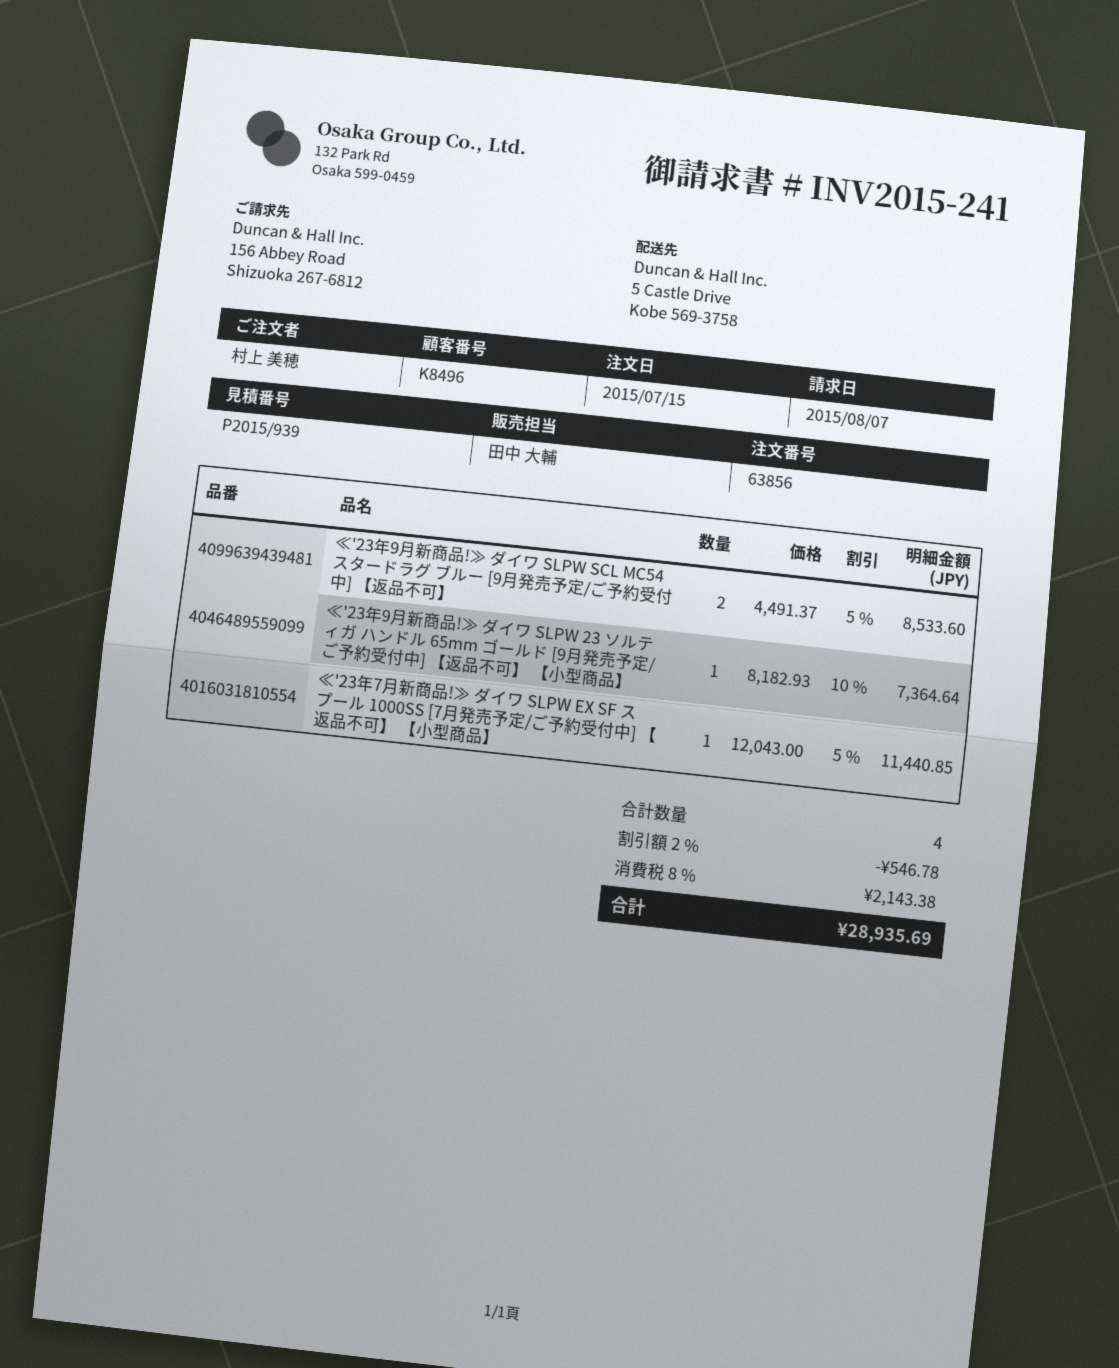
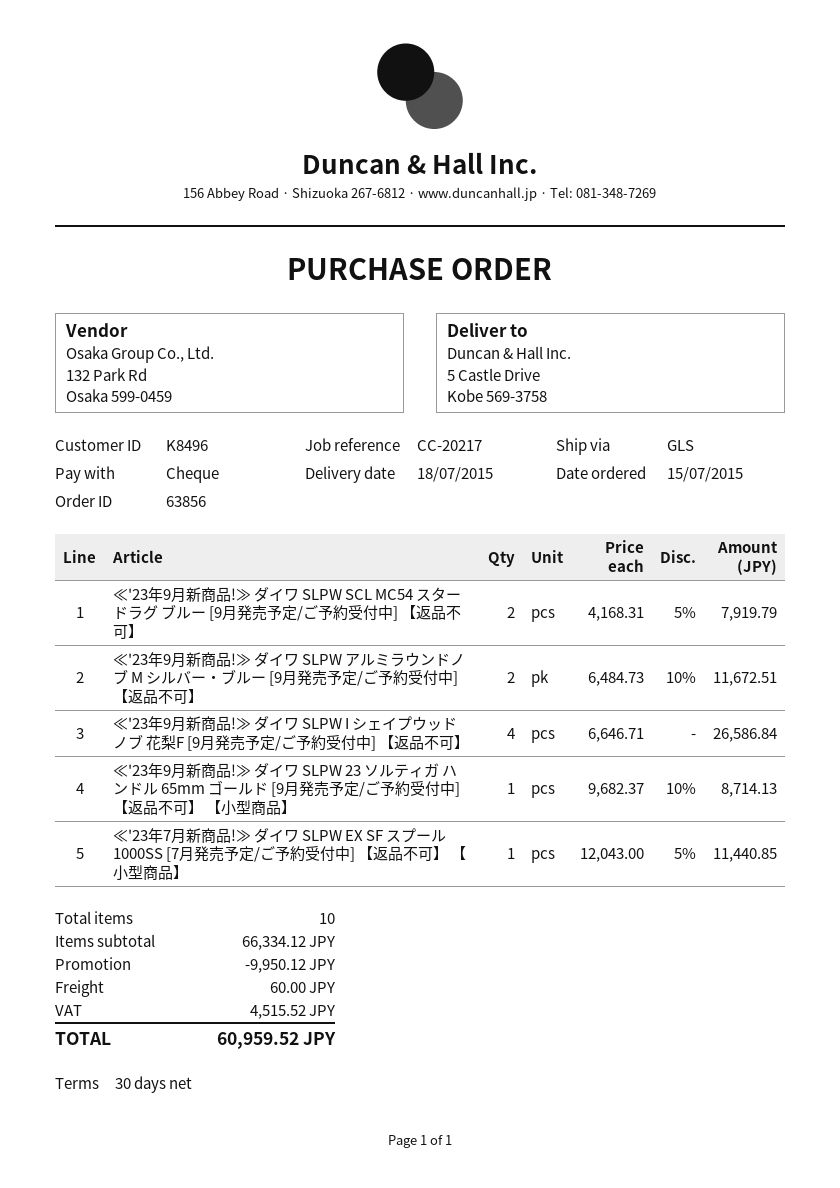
≪'23年9月新商品!≫ ダイワ SLPW SCL MC54 スタードラグ ブルー [9月発売予定/ご予約受付中] 【返品不可】: 2 x 4491.37 - 5% = 8533.60 -> 2 x 4168.31 - 5% = 7919.79
≪'23年9月新商品!≫ ダイワ SLPW 23 ソルティガ ハンドル 65mm ゴールド [9月発売予定/ご予約受付中] 【返品不可】 【小型商品】: 1 x 8182.93 - 10% = 7364.64 -> 1 x 9682.37 - 10% = 8714.13
≪'23年9月新商品!≫ ダイワ SLPW アルミラウンドノブ M シルバー・ブルー [9月発売予定/ご予約受付中] 【返品不可】: none -> 2 x 6484.73 - 10% = 11672.51
≪'23年9月新商品!≫ ダイワ SLPW I シェイプウッドノブ 花梨F [9月発売予定/ご予約受付中] 【返品不可】: none -> 4 x 6646.71 = 26586.84
total quantity: 4 -> 10
discount: 546.78 -> 9950.12
shipping: none -> 60.00
tax: 2143.38 -> 4515.52
total: 28935.69 -> 60959.52

